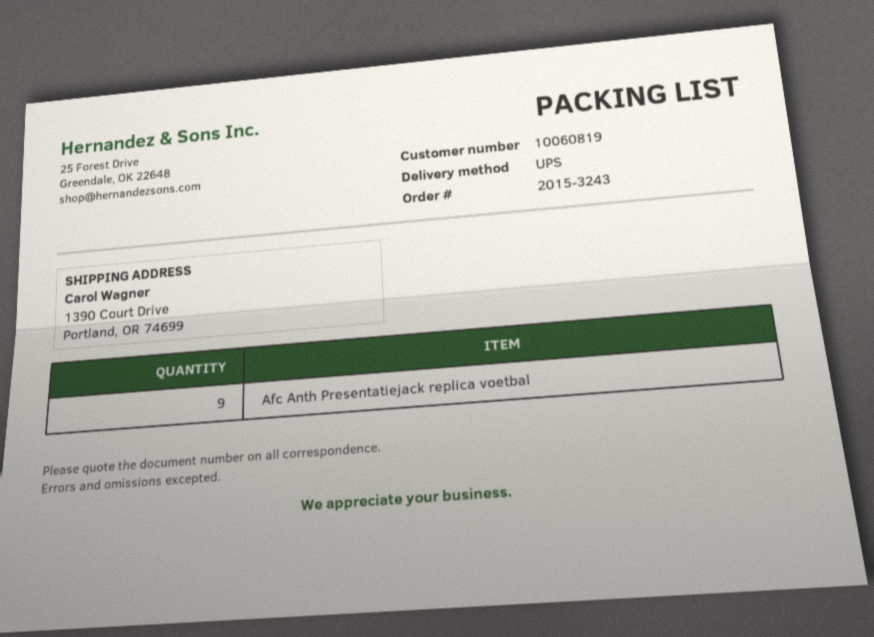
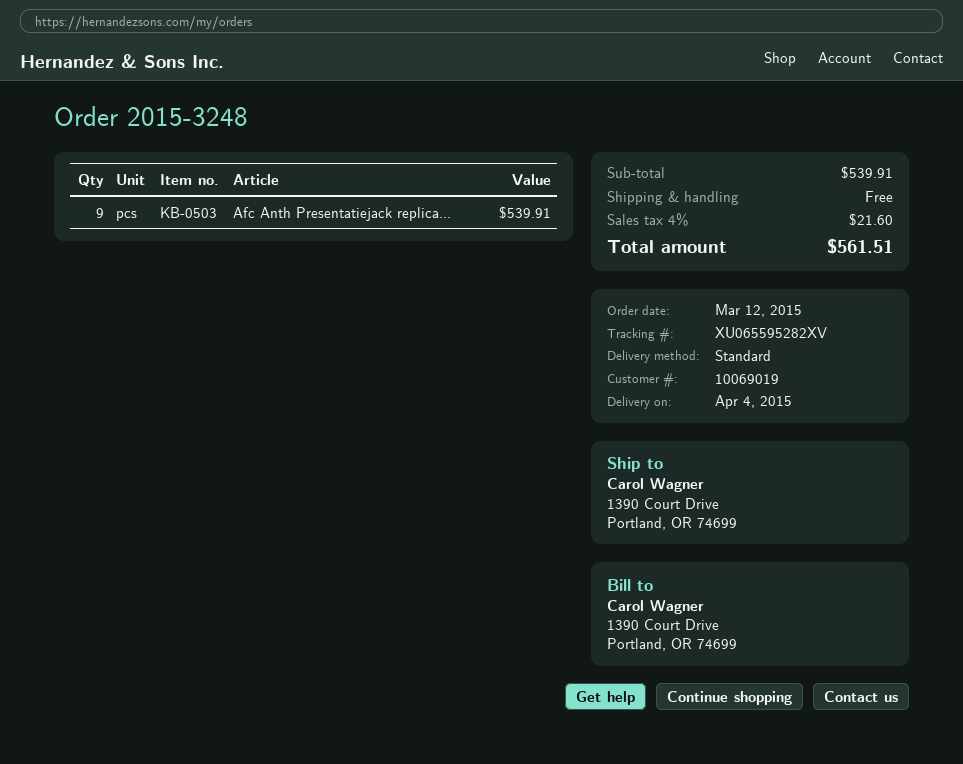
order number: 2015-3243 -> 2015-3248
customer number: 10060819 -> 10069019
shipping method: UPS -> standard

